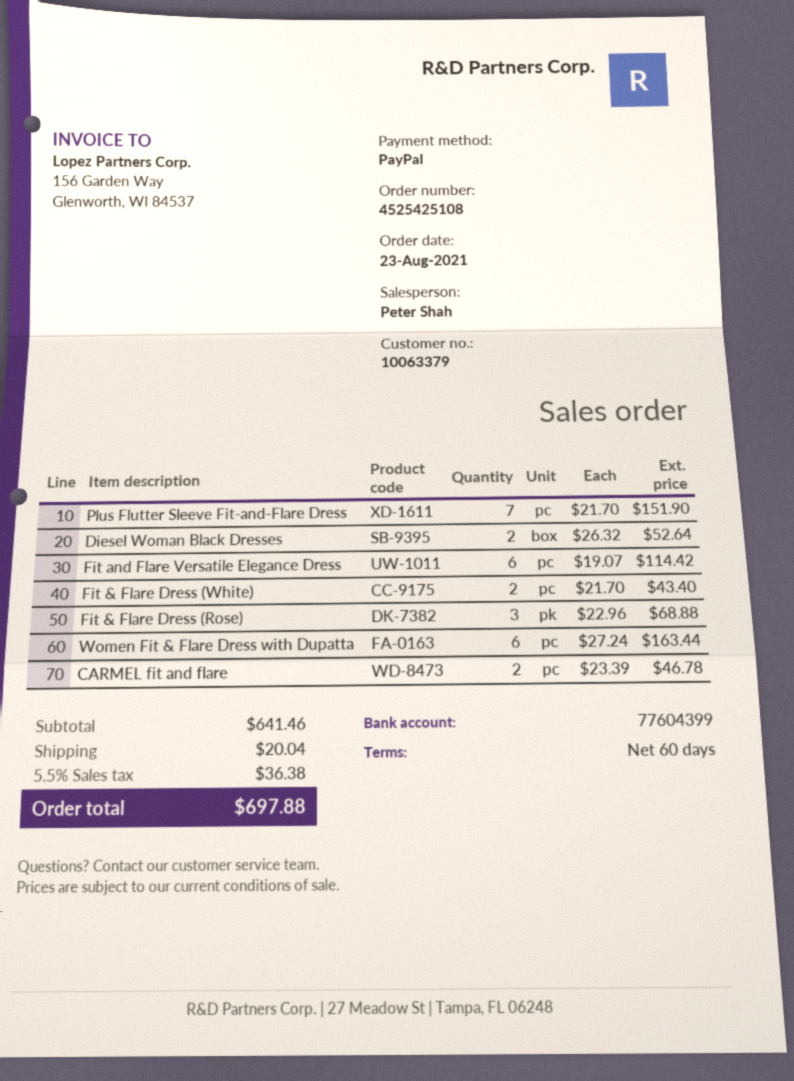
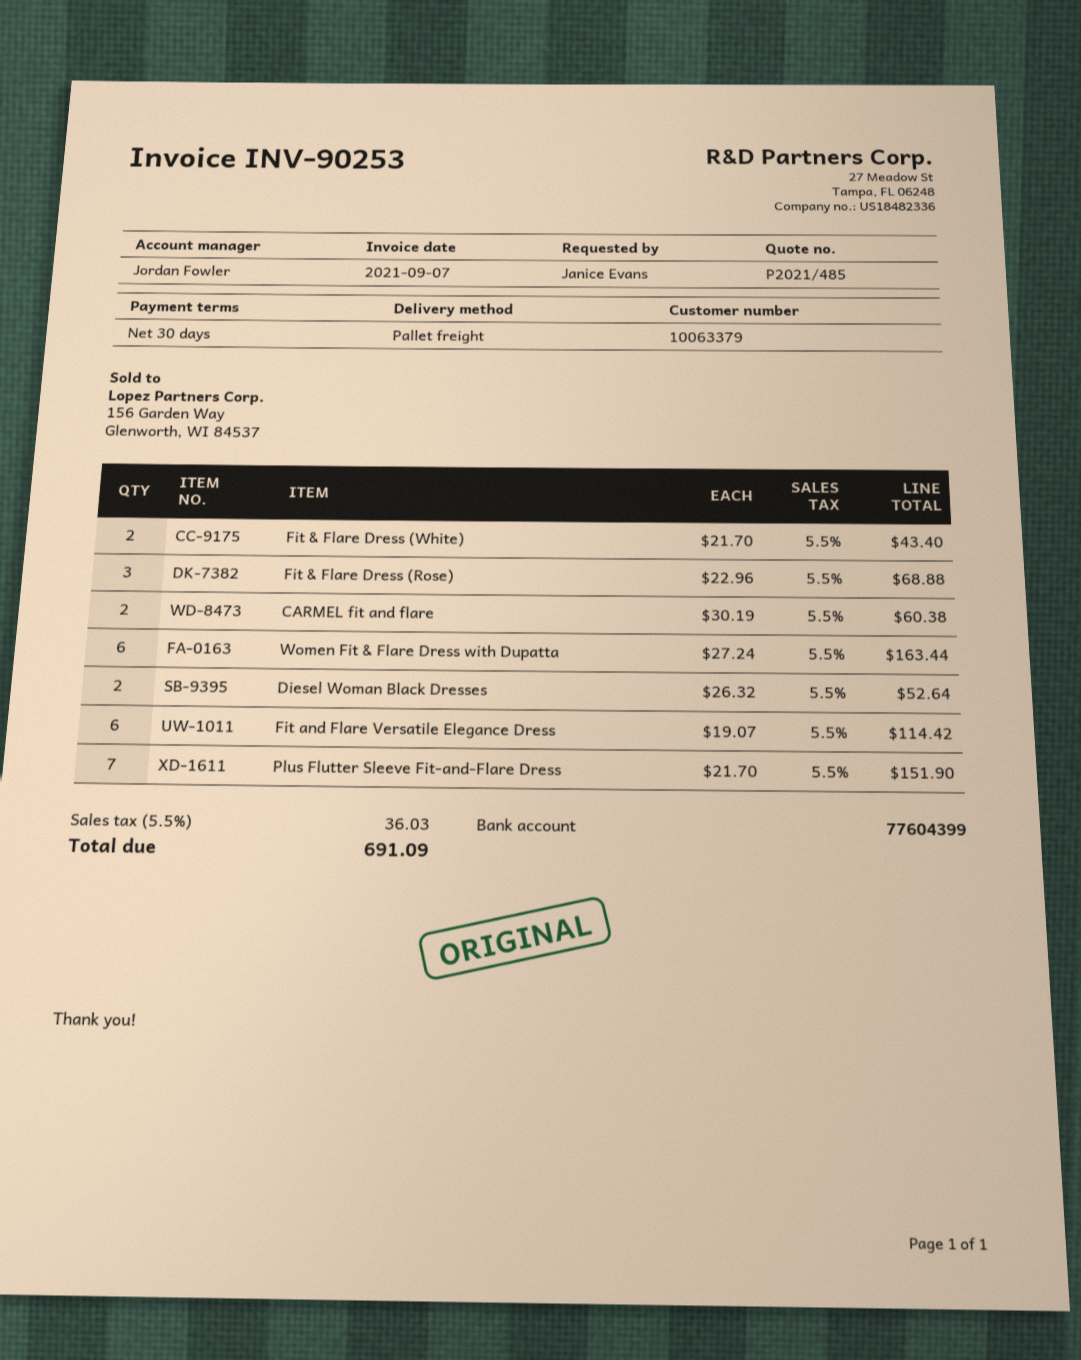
payment terms: 60 days -> 30 days
sales rep: Peter Shah -> Jordan Fowler
CARMEL fit and flare: 2 x 23.39 = 46.78 -> 2 x 30.19 = 60.38
shipping: 20.04 -> none
tax: 5.5% = 36.38 -> 5.5% = 36.03
total: 697.88 -> 691.09

